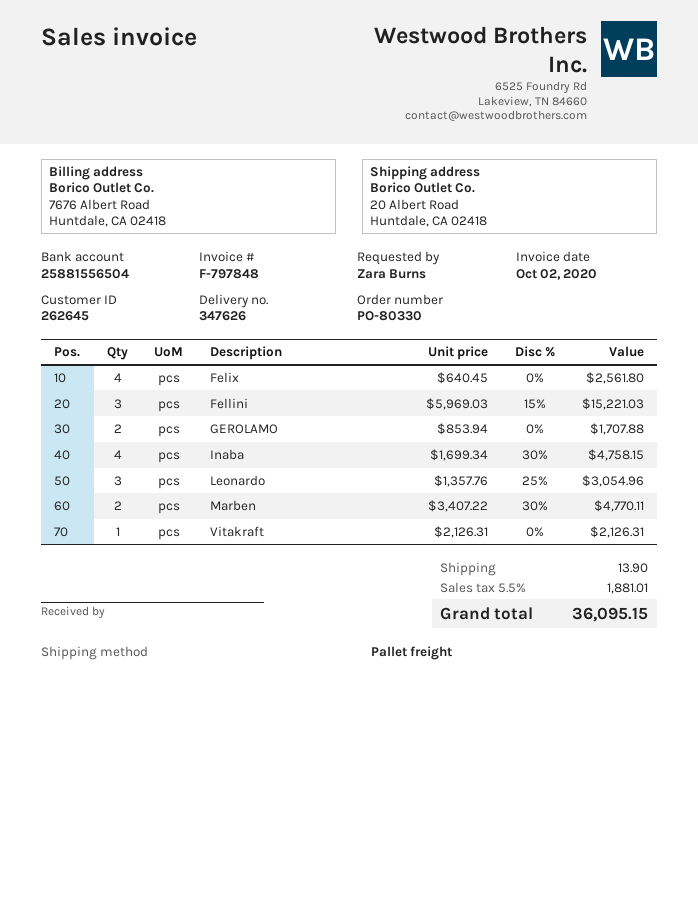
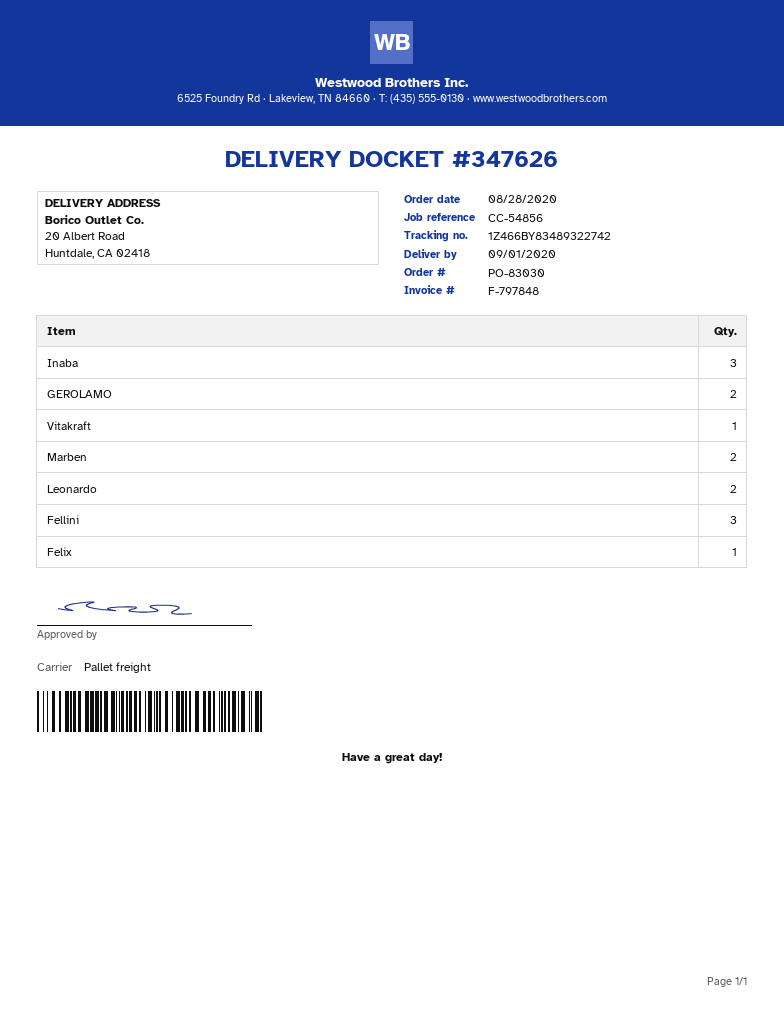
order number: PO-80330 -> PO-83030
Felix: 4 -> 1
Inaba: 4 -> 3
Leonardo: 3 -> 2

